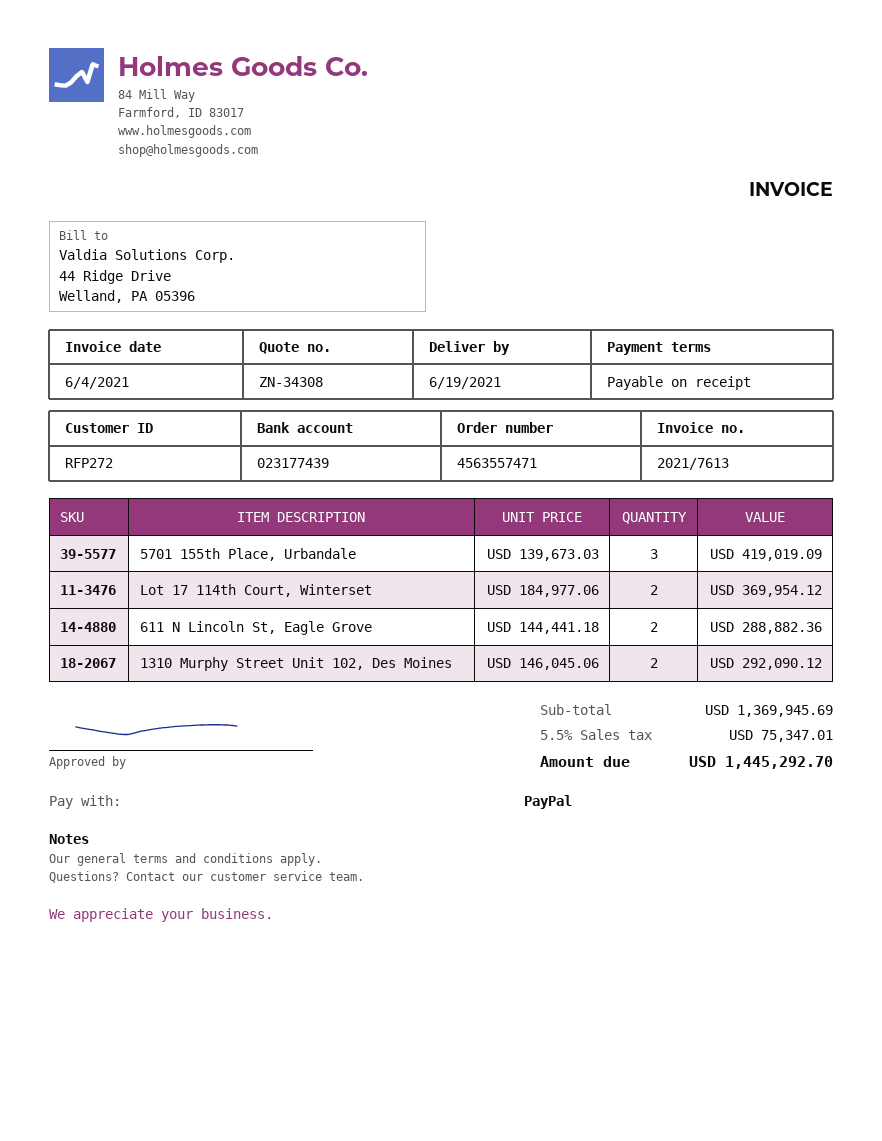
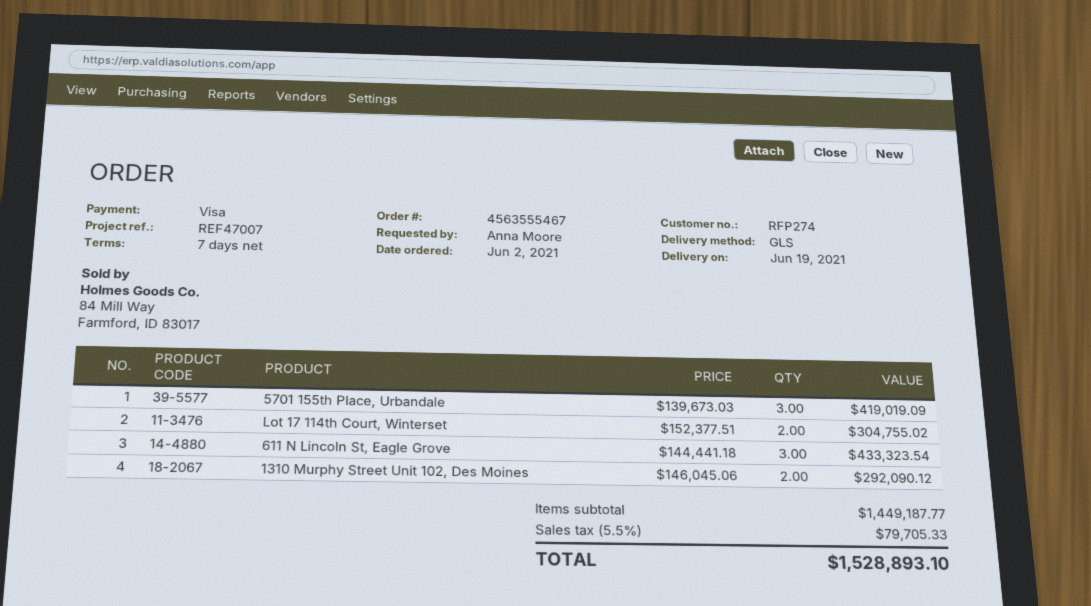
order number: 4563557471 -> 4563555467
payment terms: on receipt -> 7 days
customer number: RFP272 -> RFP274
payment method: PayPal -> Visa
Lot 17 114th Court, Winterset: 2 x 184977.06 = 369954.12 -> 2 x 152377.51 = 304755.02
611 N Lincoln St, Eagle Grove: 2 x 144441.18 = 288882.36 -> 3 x 144441.18 = 433323.54
subtotal: 1369945.69 -> 1449187.77
tax: 5.5% = 75347.01 -> 5.5% = 79705.33
total: 1445292.70 -> 1528893.10

